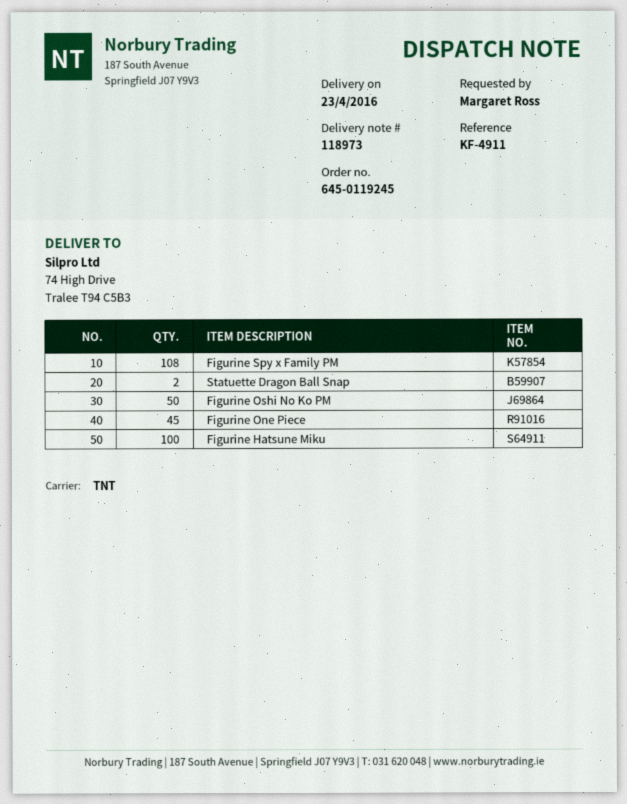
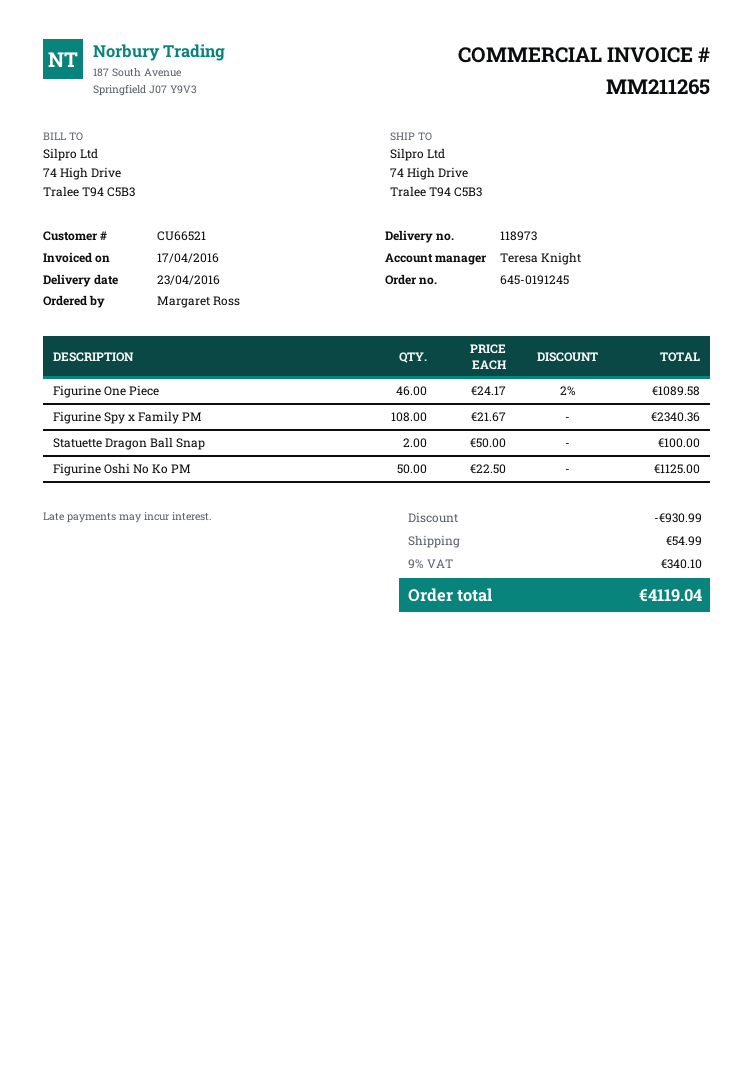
order number: 645-0119245 -> 645-0191245
Figurine One Piece: 45 -> 46
Figurine Hatsune Miku: 100 -> none

